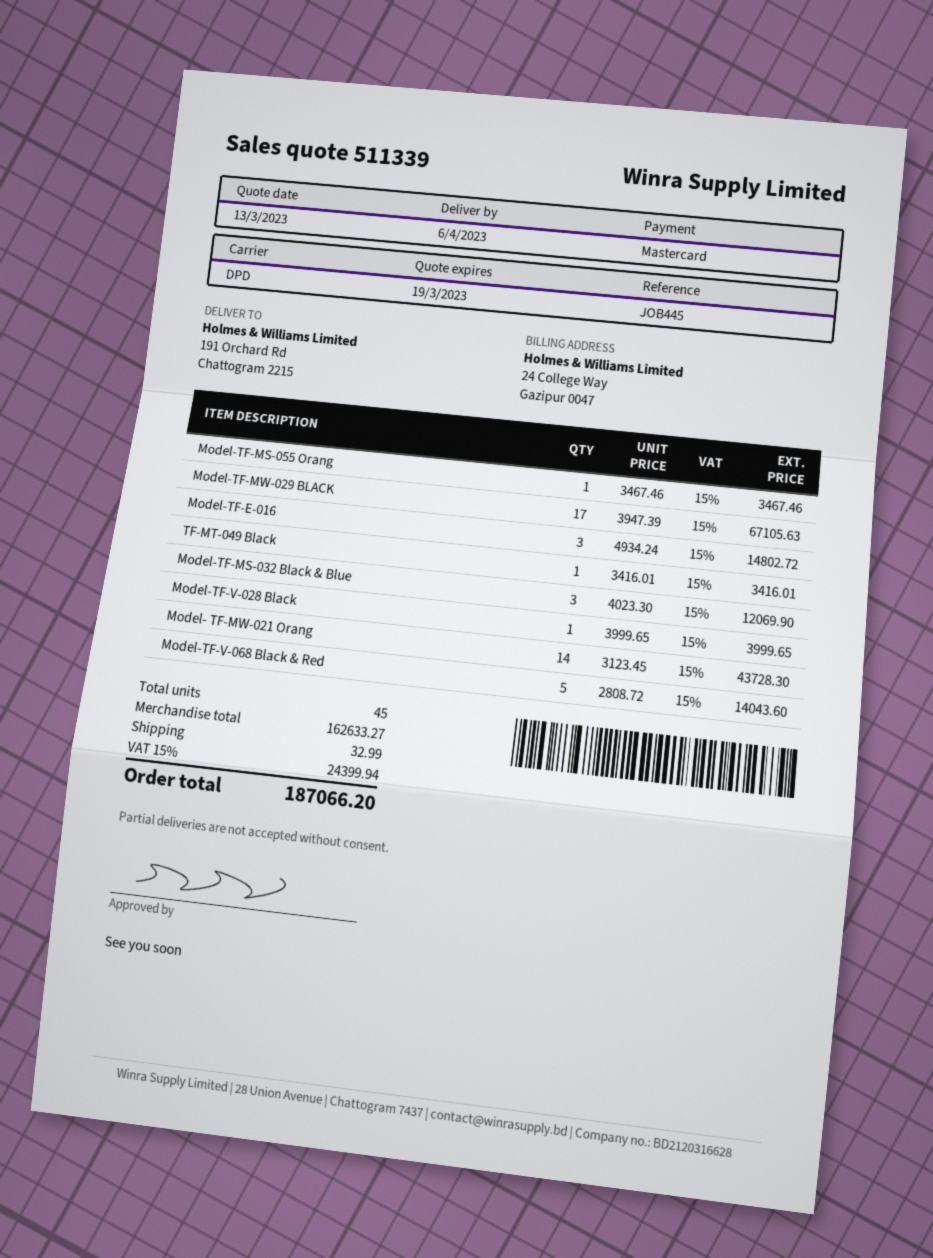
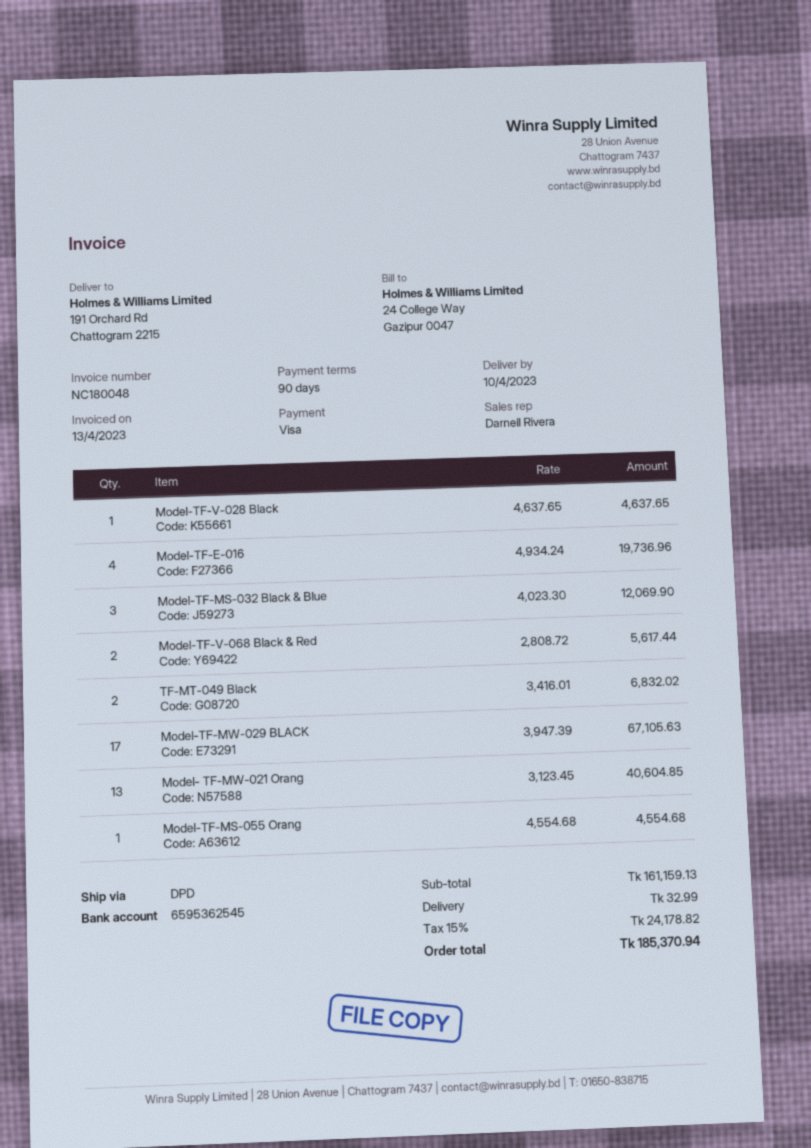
delivery date: 2023-04-06 -> 2023-04-10
payment method: Mastercard -> Visa
Model-TF-MS-055 Orang: 1 x 3467.46 = 3467.46 -> 1 x 4554.68 = 4554.68
Model-TF-E-016: 3 x 4934.24 = 14802.72 -> 4 x 4934.24 = 19736.96
TF-MT-049 Black: 1 x 3416.01 = 3416.01 -> 2 x 3416.01 = 6832.02
Model-TF-V-028 Black: 1 x 3999.65 = 3999.65 -> 1 x 4637.65 = 4637.65
Model- TF-MW-021 Orang: 14 x 3123.45 = 43728.30 -> 13 x 3123.45 = 40604.85
Model-TF-V-068 Black & Red: 5 x 2808.72 = 14043.60 -> 2 x 2808.72 = 5617.44
subtotal: 162633.27 -> 161159.13
tax: 15% = 24399.94 -> 15% = 24178.82
total: 187066.20 -> 185370.94

